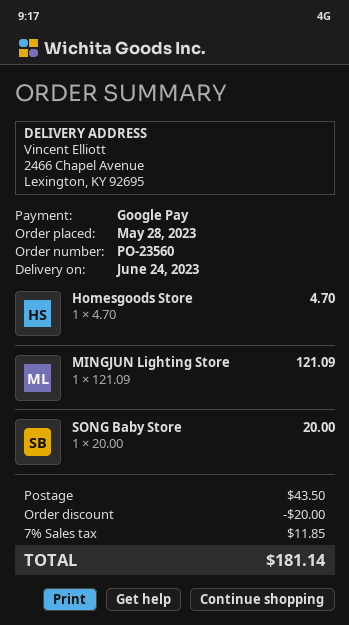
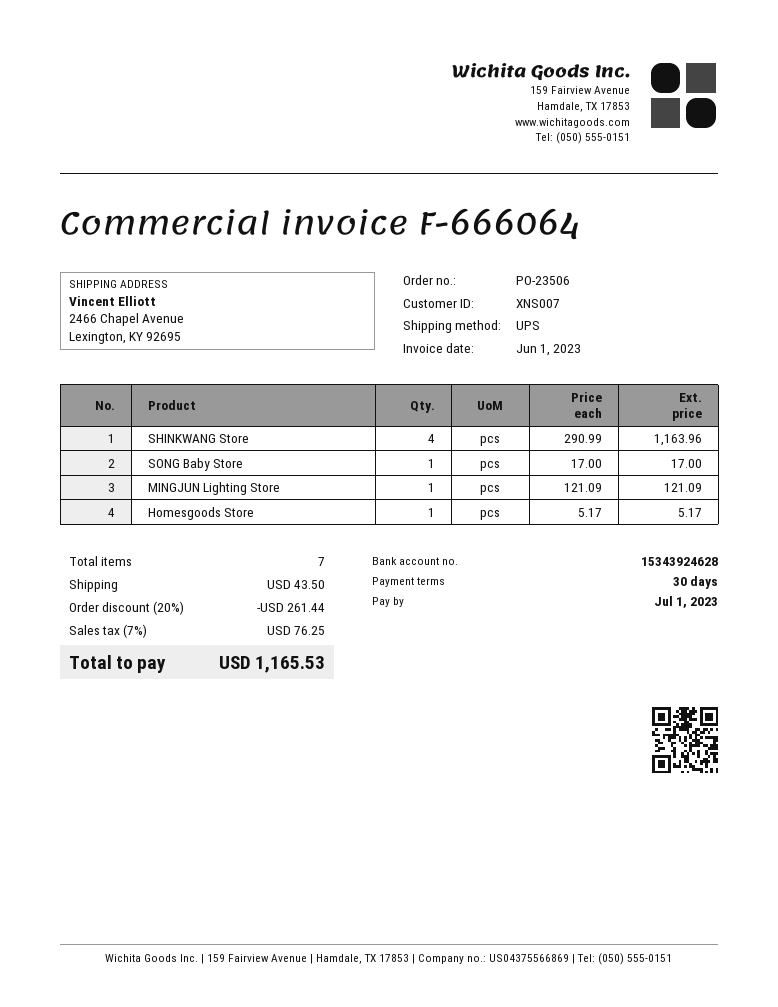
order number: PO-23560 -> PO-23506
Homesgoods Store: 1 x 4.70 = 4.70 -> 1 x 5.17 = 5.17
SONG Baby Store: 1 x 20.00 = 20.00 -> 1 x 17.00 = 17.00
SHINKWANG Store: none -> 4 x 290.99 = 1163.96
discount: 20.00 -> 261.44
tax: 7% = 11.85 -> 7% = 76.25
total: 181.14 -> 1165.53

